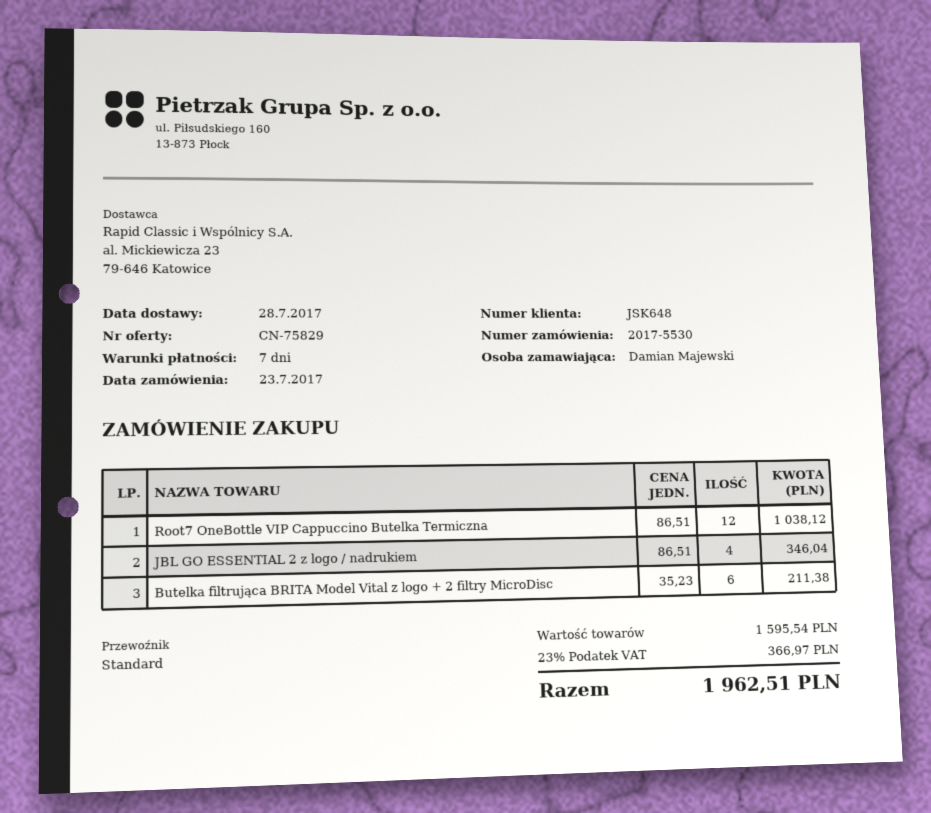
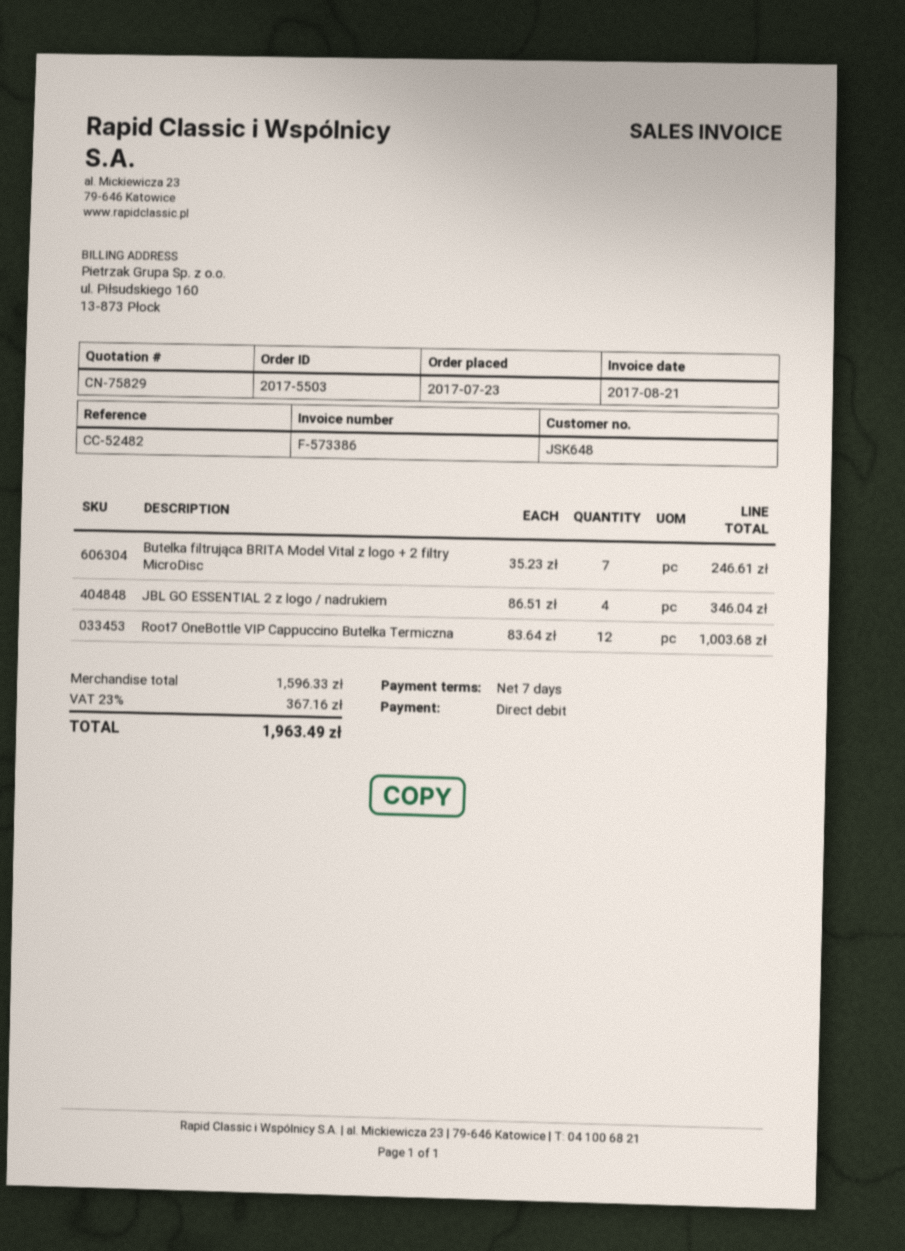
order number: 2017-5530 -> 2017-5503
Root7 OneBottle VIP Cappuccino Butelka Termiczna: 12 x 86.51 = 1038.12 -> 12 x 83.64 = 1003.68
Butelka filtrująca BRITA Model Vital z logo + 2 filtry MicroDisc: 6 x 35.23 = 211.38 -> 7 x 35.23 = 246.61
subtotal: 1595.54 -> 1596.33
tax: 23% = 366.97 -> 23% = 367.16
total: 1962.51 -> 1963.49

